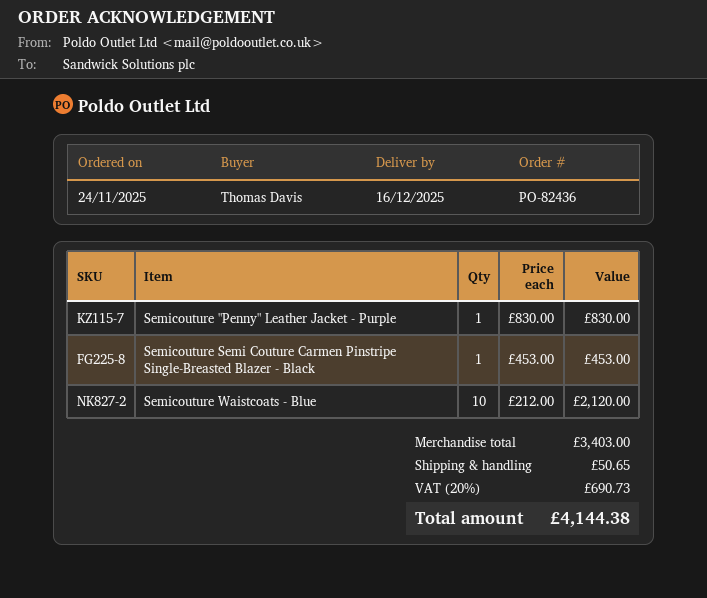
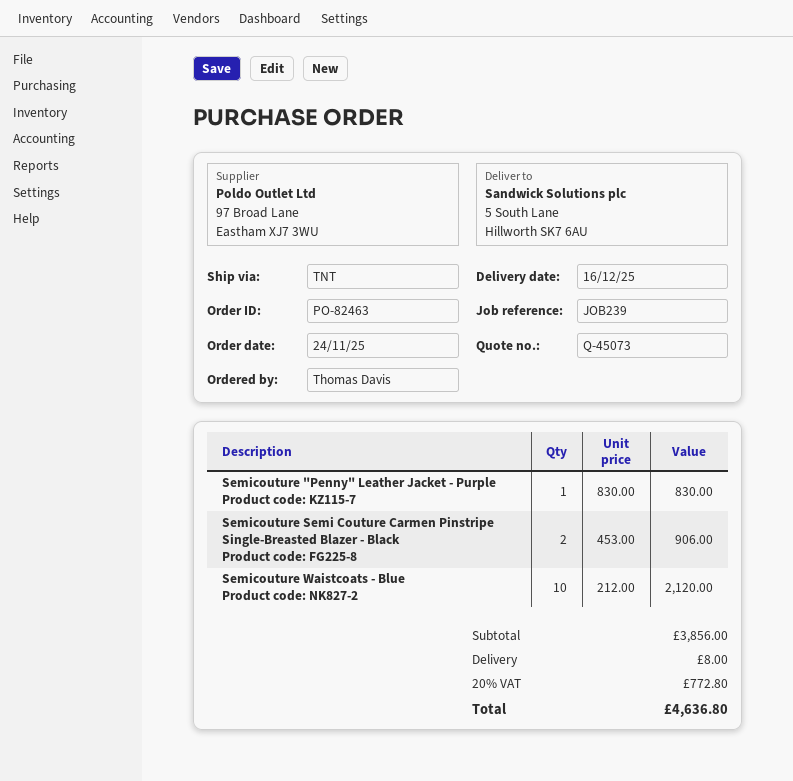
order number: PO-82436 -> PO-82463
Semicouture Semi Couture Carmen Pinstripe Single-Breasted Blazer - Black: 1 x 453.00 = 453.00 -> 2 x 453.00 = 906.00
subtotal: 3403.00 -> 3856.00
shipping: 50.65 -> 8.00
tax: 20% = 690.73 -> 20% = 772.80
total: 4144.38 -> 4636.80

